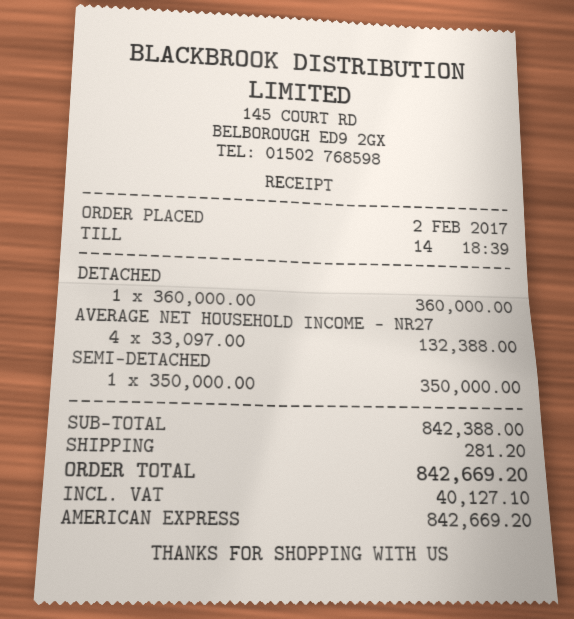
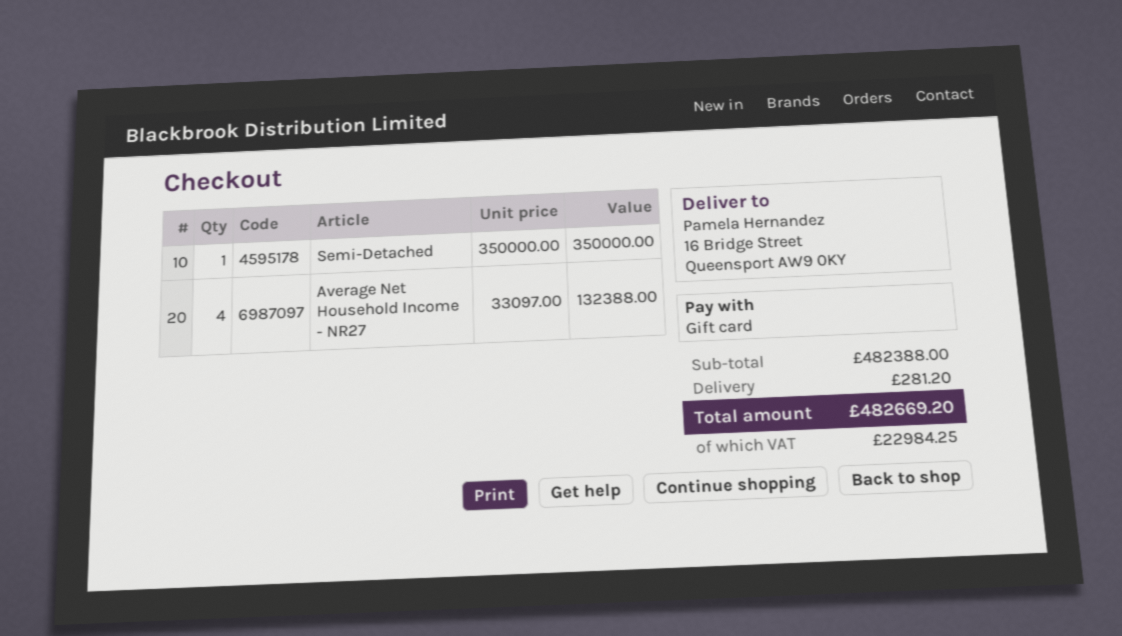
payment method: American Express -> gift card
DETACHED: 1 x 360000.00 = 360000.00 -> none
subtotal: 842388.00 -> 482388.00
tax: 40127.10 -> 22984.25
total: 842669.20 -> 482669.20

